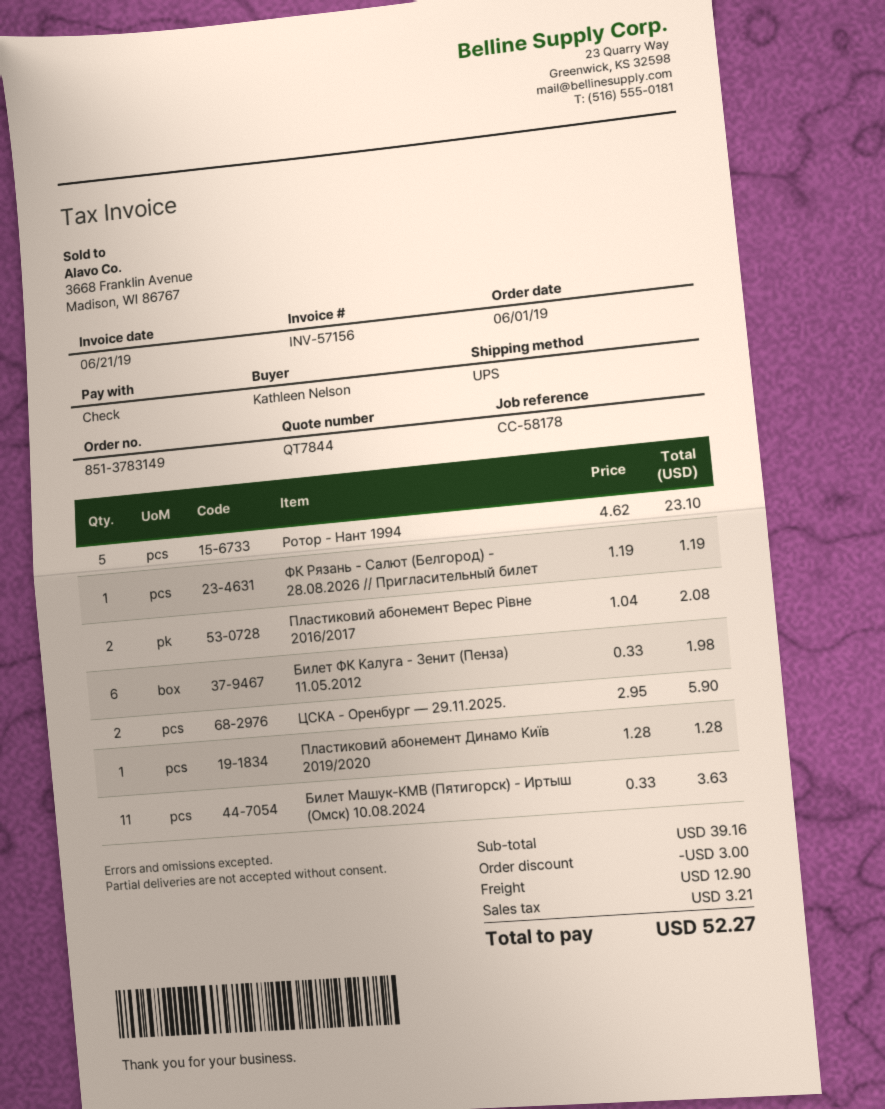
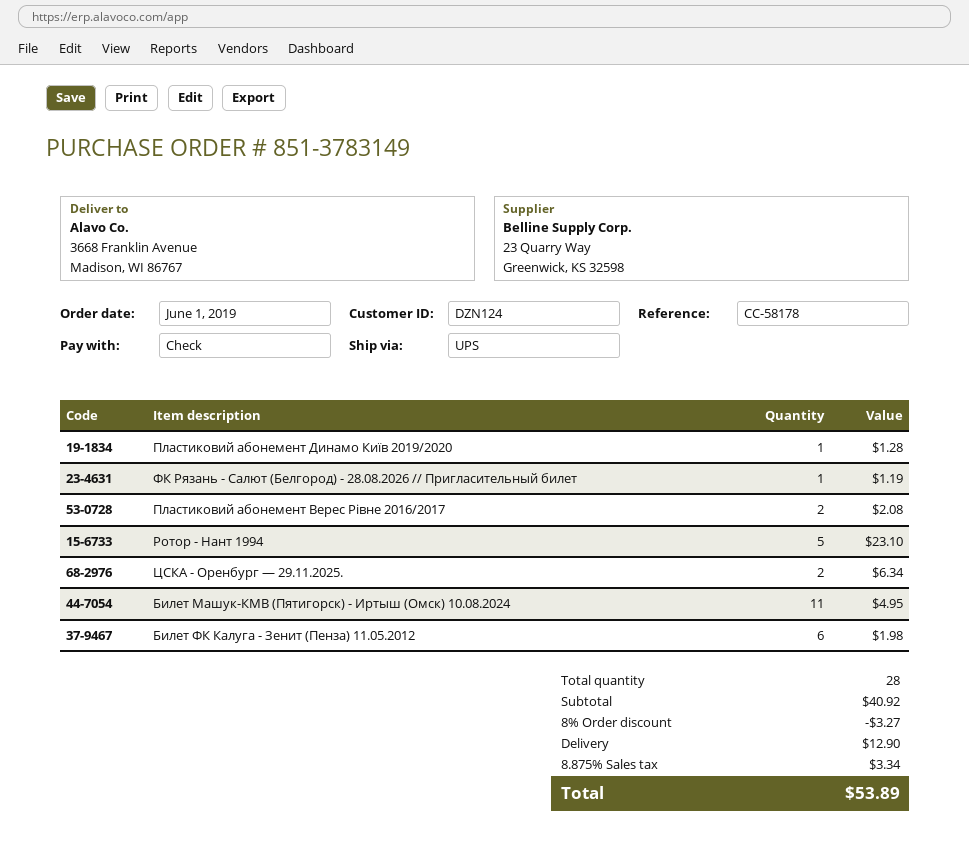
ЦСКА - Оренбург — 29.11.2025.: 2 for 5.90 -> 2 for 6.34
Билет Машук-КМВ (Пятигорск) - Иртыш (Омск) 10.08.2024: 11 for 3.63 -> 11 for 4.95
subtotal: 39.16 -> 40.92
discount: 3.00 -> 3.27
tax: 3.21 -> 3.34
total: 52.27 -> 53.89

